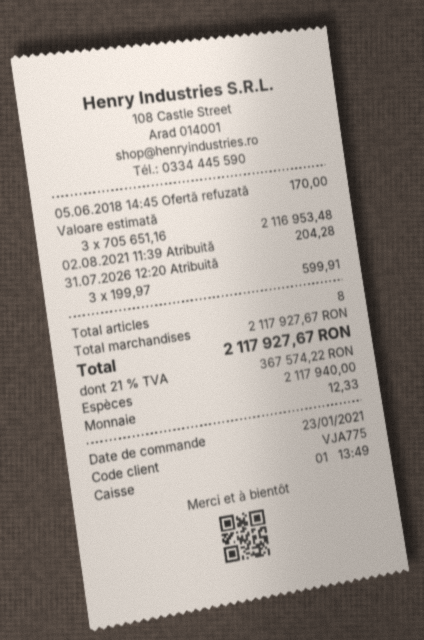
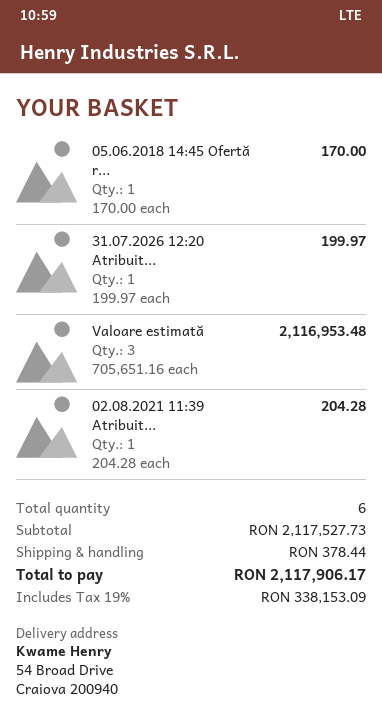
31.07.2026 12:20 Atribuită: 3 x 199.97 = 599.91 -> 1 x 199.97 = 199.97
total quantity: 8 -> 6
subtotal: 2117927.67 -> 2117527.73
shipping: none -> 378.44
tax: 21% = 367574.22 -> 19% = 338153.09
total: 2117927.67 -> 2117906.17

